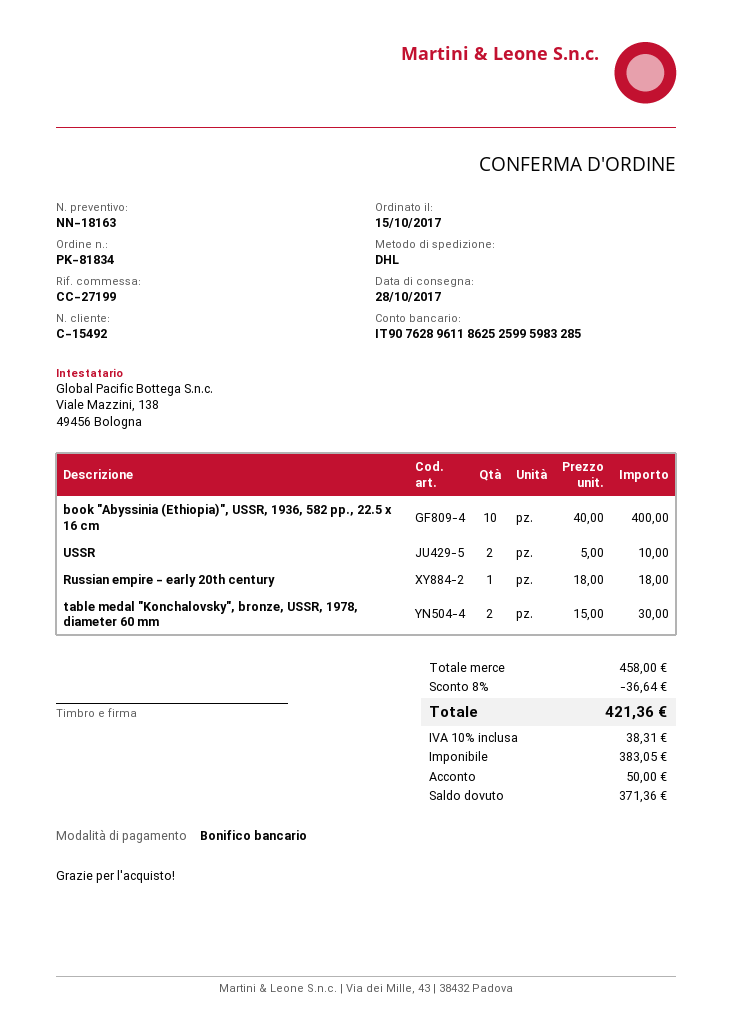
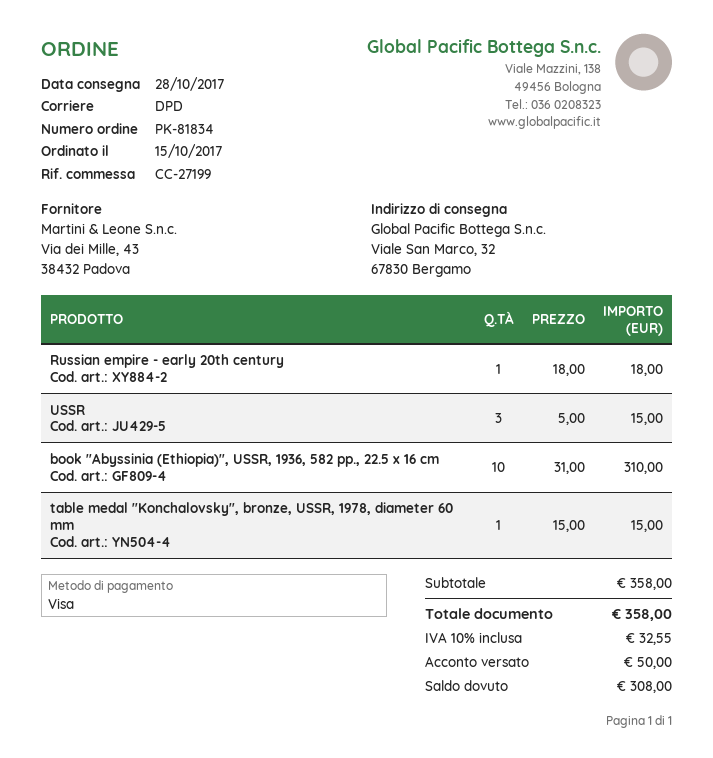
payment method: bank transfer -> Visa
shipping method: DHL -> DPD
book "Abyssinia (Ethiopia)", USSR, 1936, 582 pp., 22.5 x 16 cm: 10 x 40.00 = 400.00 -> 10 x 31.00 = 310.00
USSR: 2 x 5.00 = 10.00 -> 3 x 5.00 = 15.00
table medal "Konchalovsky", bronze, USSR, 1978, diameter 60 mm: 2 x 15.00 = 30.00 -> 1 x 15.00 = 15.00
subtotal: 458.00 -> 358.00
discount: 8% = 36.64 -> none
tax: 10% = 38.31 -> 10% = 32.55
total: 421.36 -> 358.00
balance: 371.36 -> 308.00

